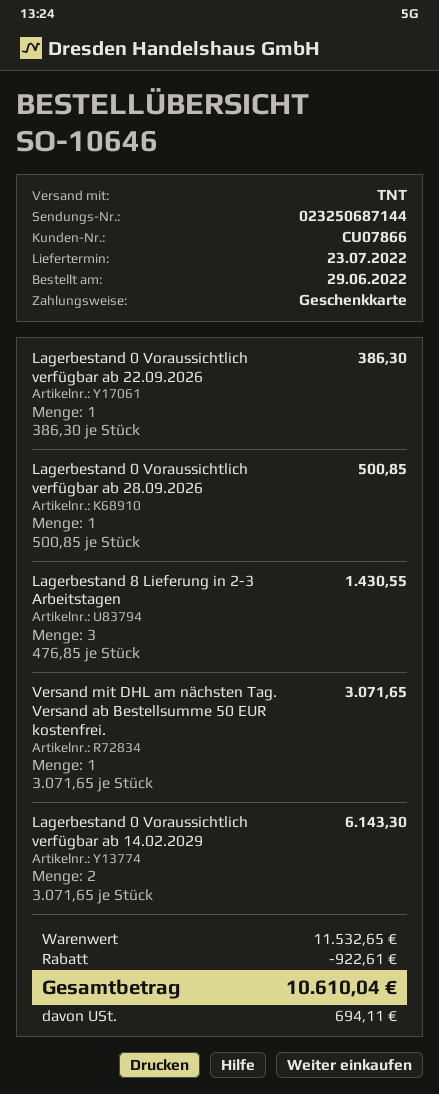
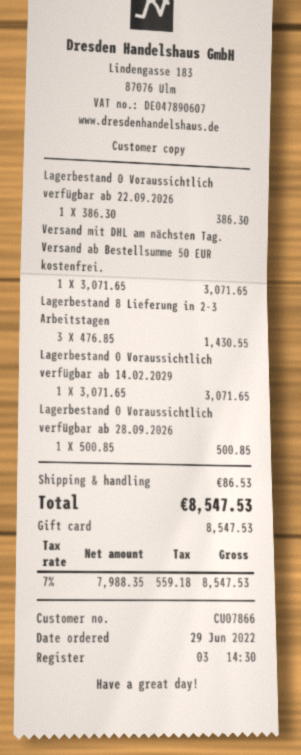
Lagerbestand 0 Voraussichtlich verfügbar ab 14.02.2029: 2 x 3071.65 = 6143.30 -> 1 x 3071.65 = 3071.65
discount: 922.61 -> none
shipping: none -> 86.53
tax: 694.11 -> 559.18
total: 10610.04 -> 8547.53

